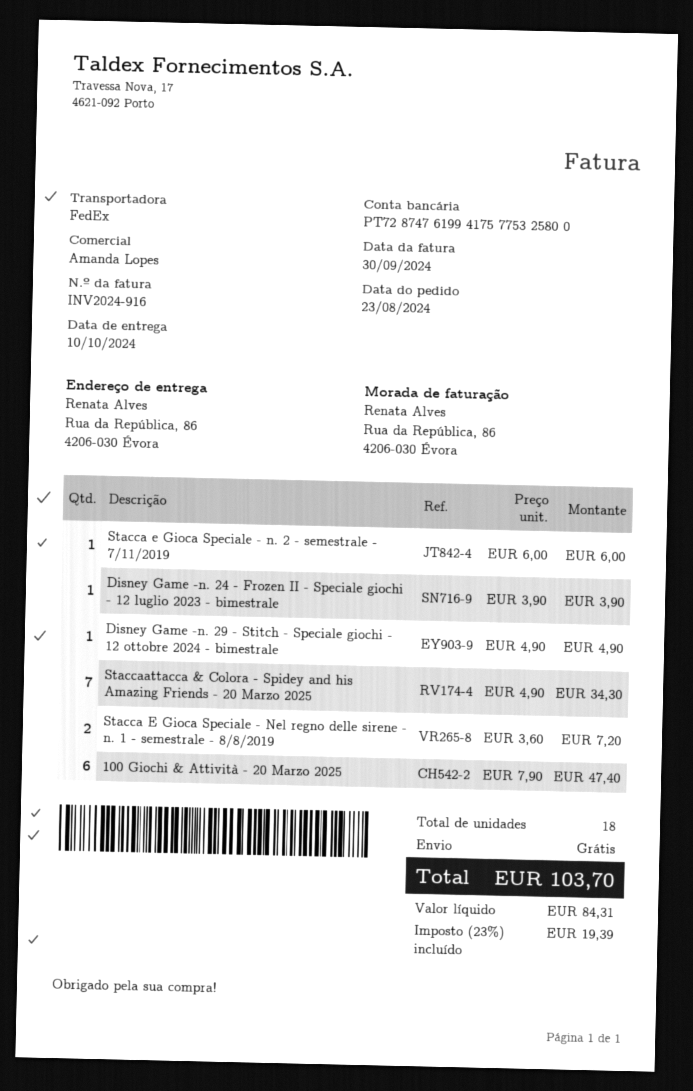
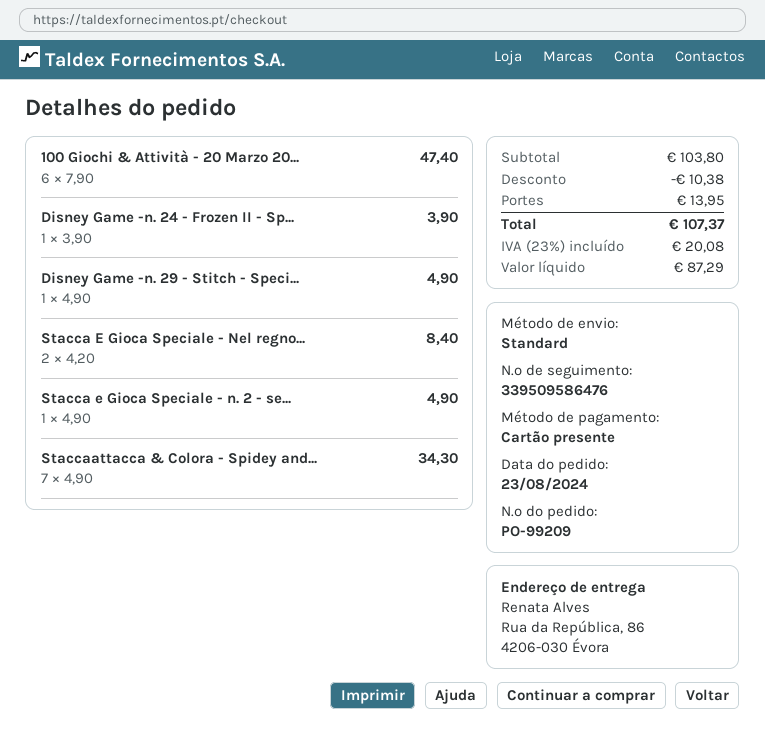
shipping method: FedEx -> standard
Stacca e Gioca Speciale - n. 2 - semestrale - 7/11/2019: 1 x 6.00 = 6.00 -> 1 x 4.90 = 4.90
Stacca E Gioca Speciale - Nel regno delle sirene - n. 1 - semestrale - 8/8/2019: 2 x 3.60 = 7.20 -> 2 x 4.20 = 8.40
discount: none -> 10.38
shipping: 0.00 -> 13.95
net: 84.31 -> 87.29
tax: 23% = 19.39 -> 23% = 20.08
total: 103.70 -> 107.37

